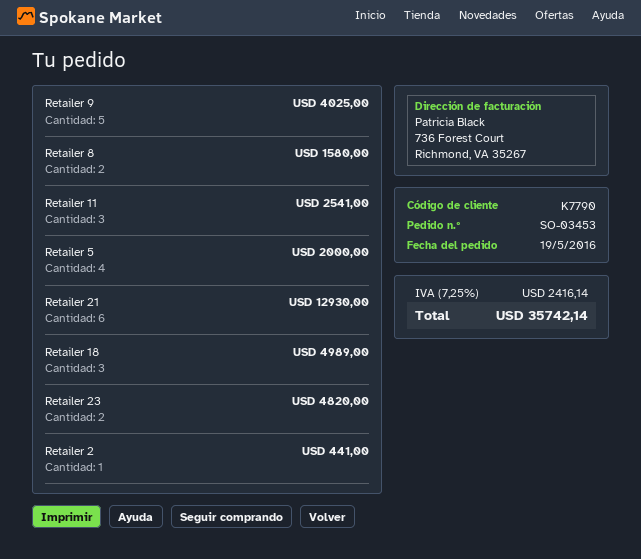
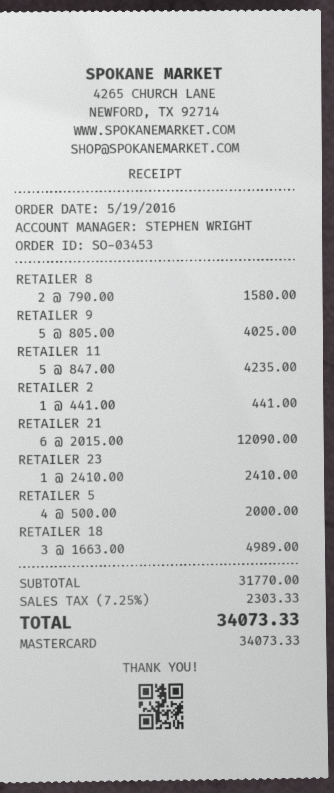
Retailer 11: 3 for 2541.00 -> 5 for 4235.00
Retailer 21: 6 for 12930.00 -> 6 for 12090.00
Retailer 23: 2 for 4820.00 -> 1 for 2410.00
tax: 7.25% = 2416.14 -> 7.25% = 2303.33
total: 35742.14 -> 34073.33

